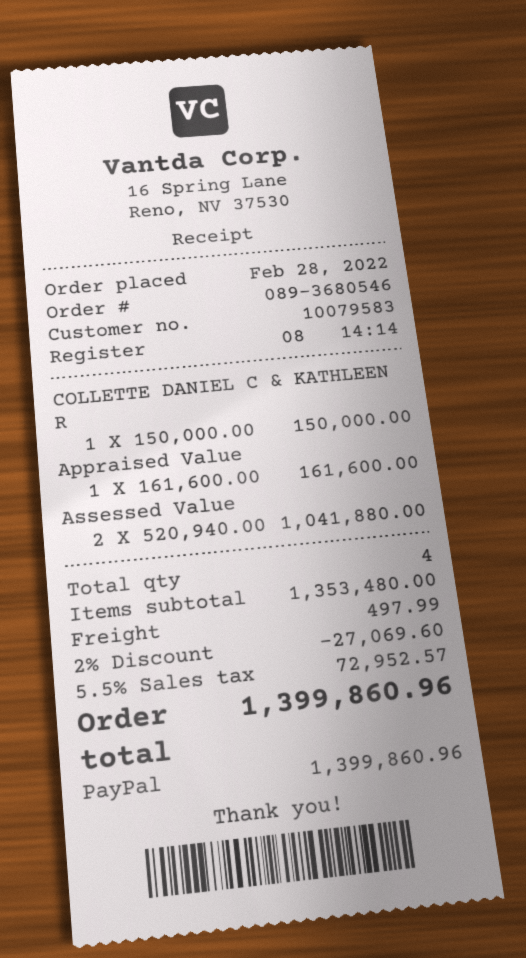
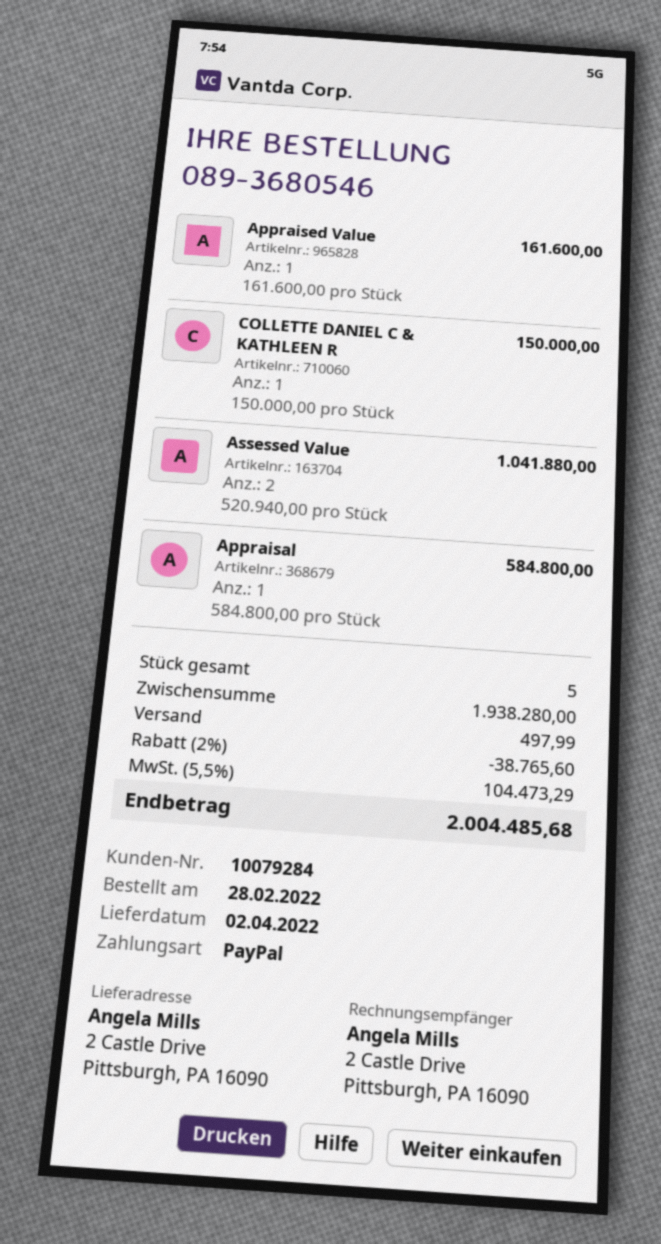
customer number: 10079583 -> 10079284
Appraisal: none -> 1 x 584800.00 = 584800.00
total quantity: 4 -> 5
subtotal: 1353480.00 -> 1938280.00
discount: 2% = 27069.60 -> 2% = 38765.60
tax: 5.5% = 72952.57 -> 5.5% = 104473.29
total: 1399860.96 -> 2004485.68

